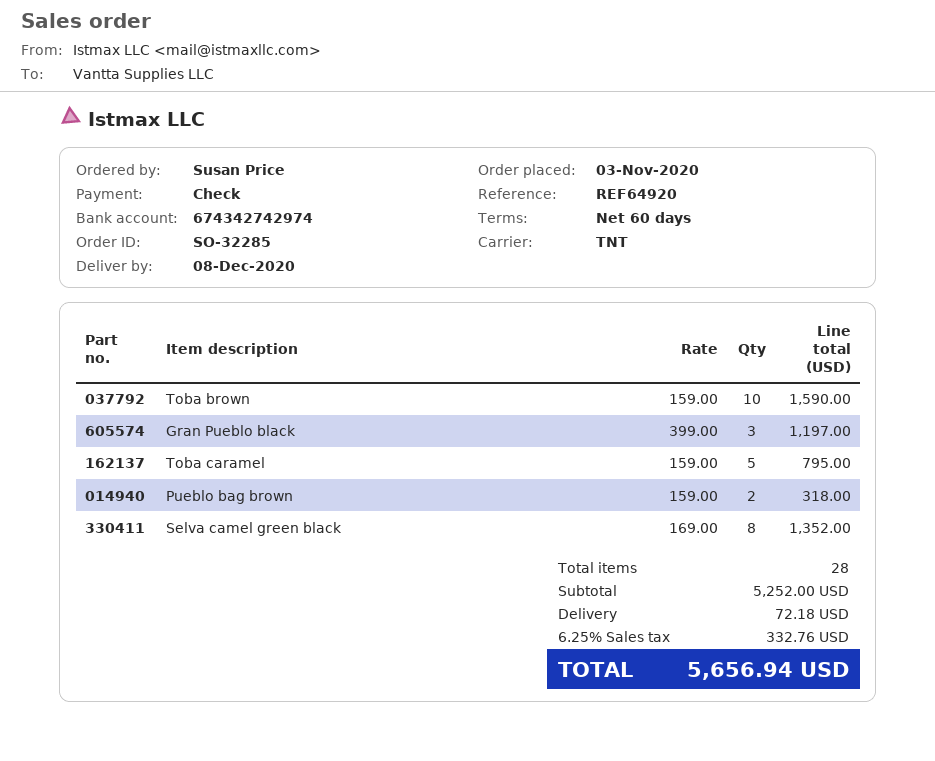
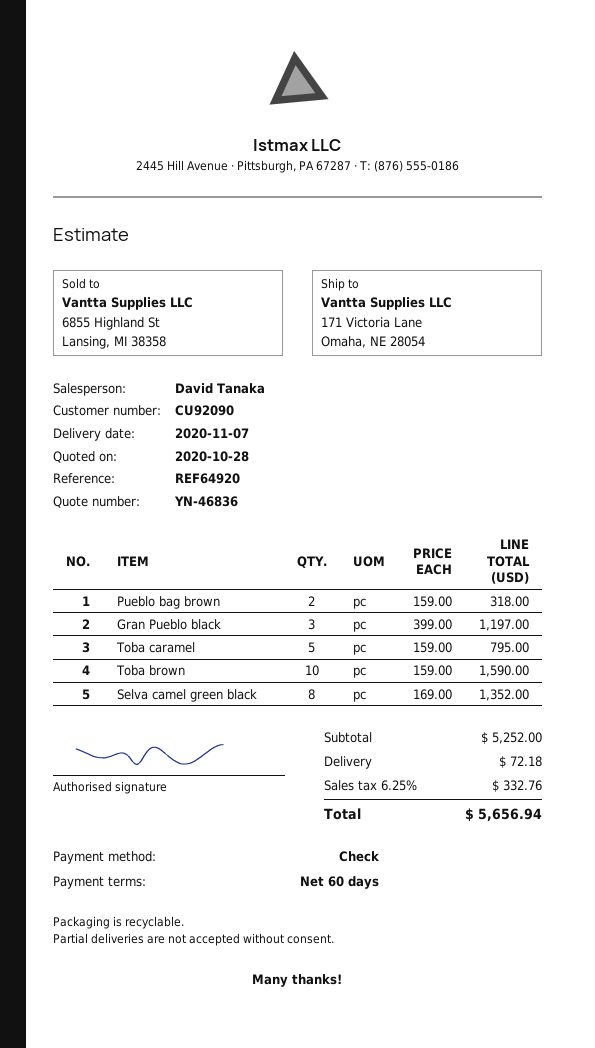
delivery date: 2020-12-08 -> 2020-11-07

